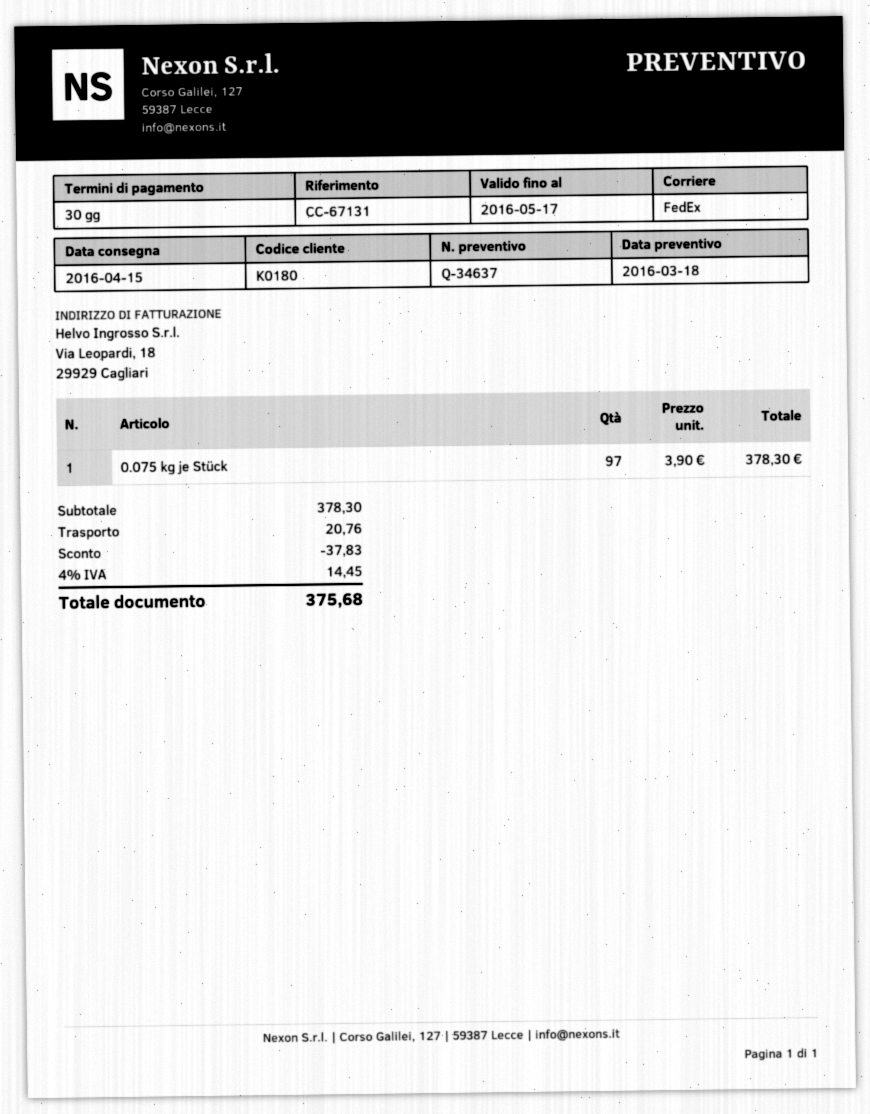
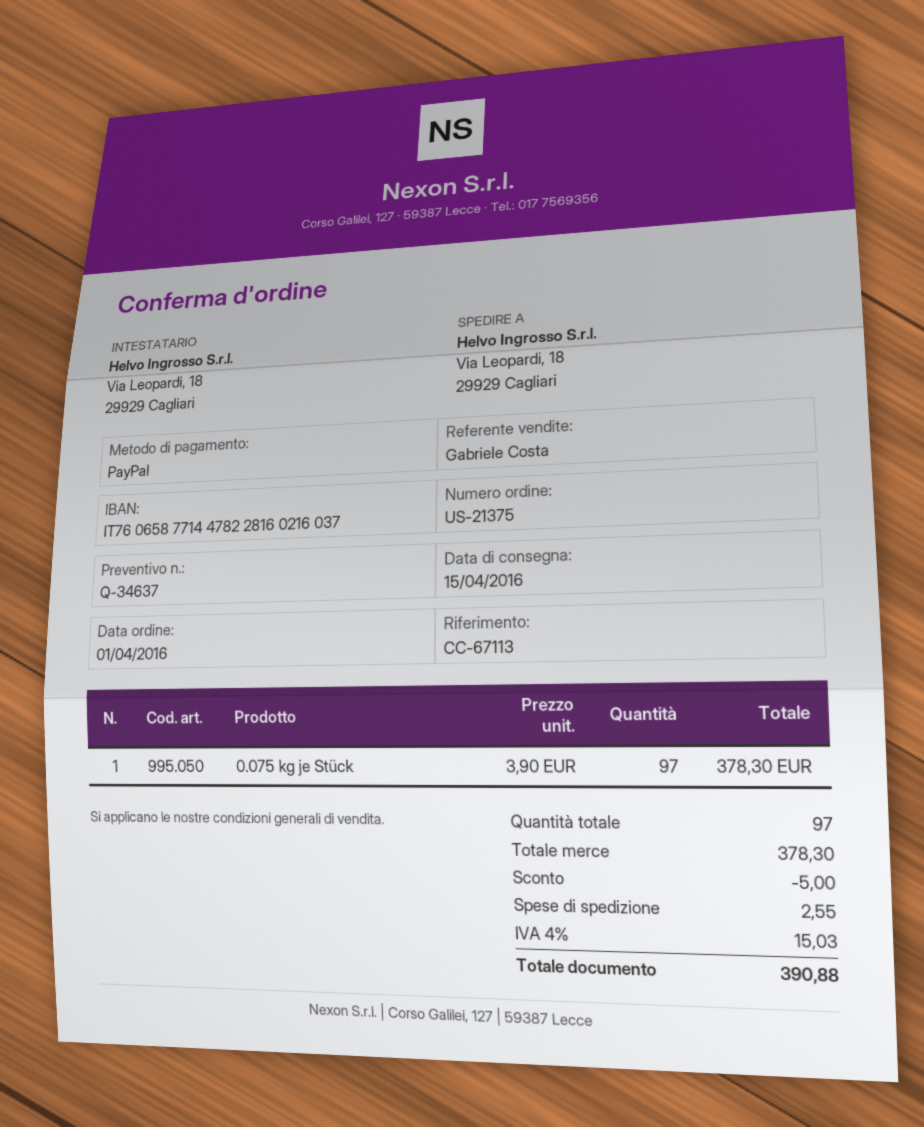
reference: CC-67131 -> CC-67113
discount: 37.83 -> 5.00
shipping: 20.76 -> 2.55
tax: 4% = 14.45 -> 4% = 15.03
total: 375.68 -> 390.88

